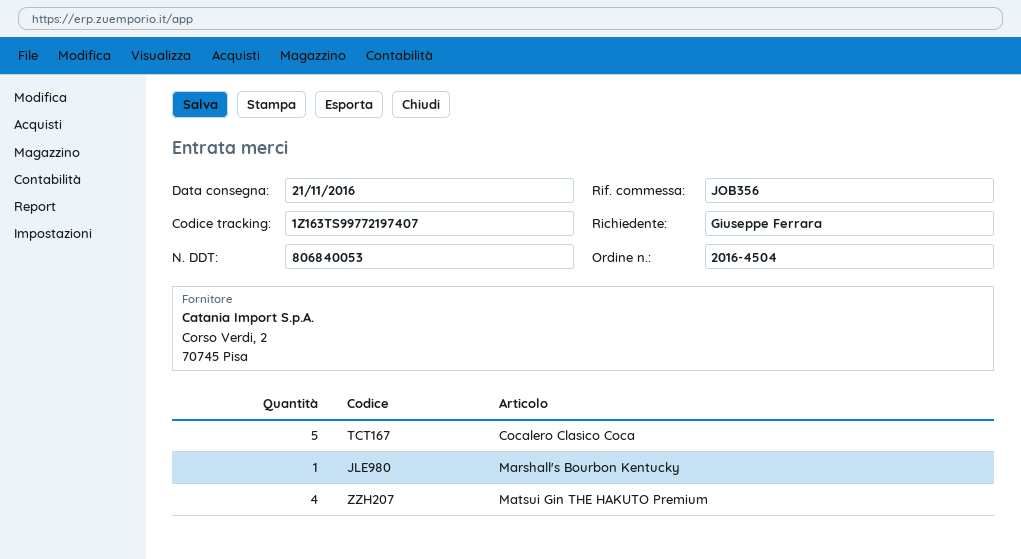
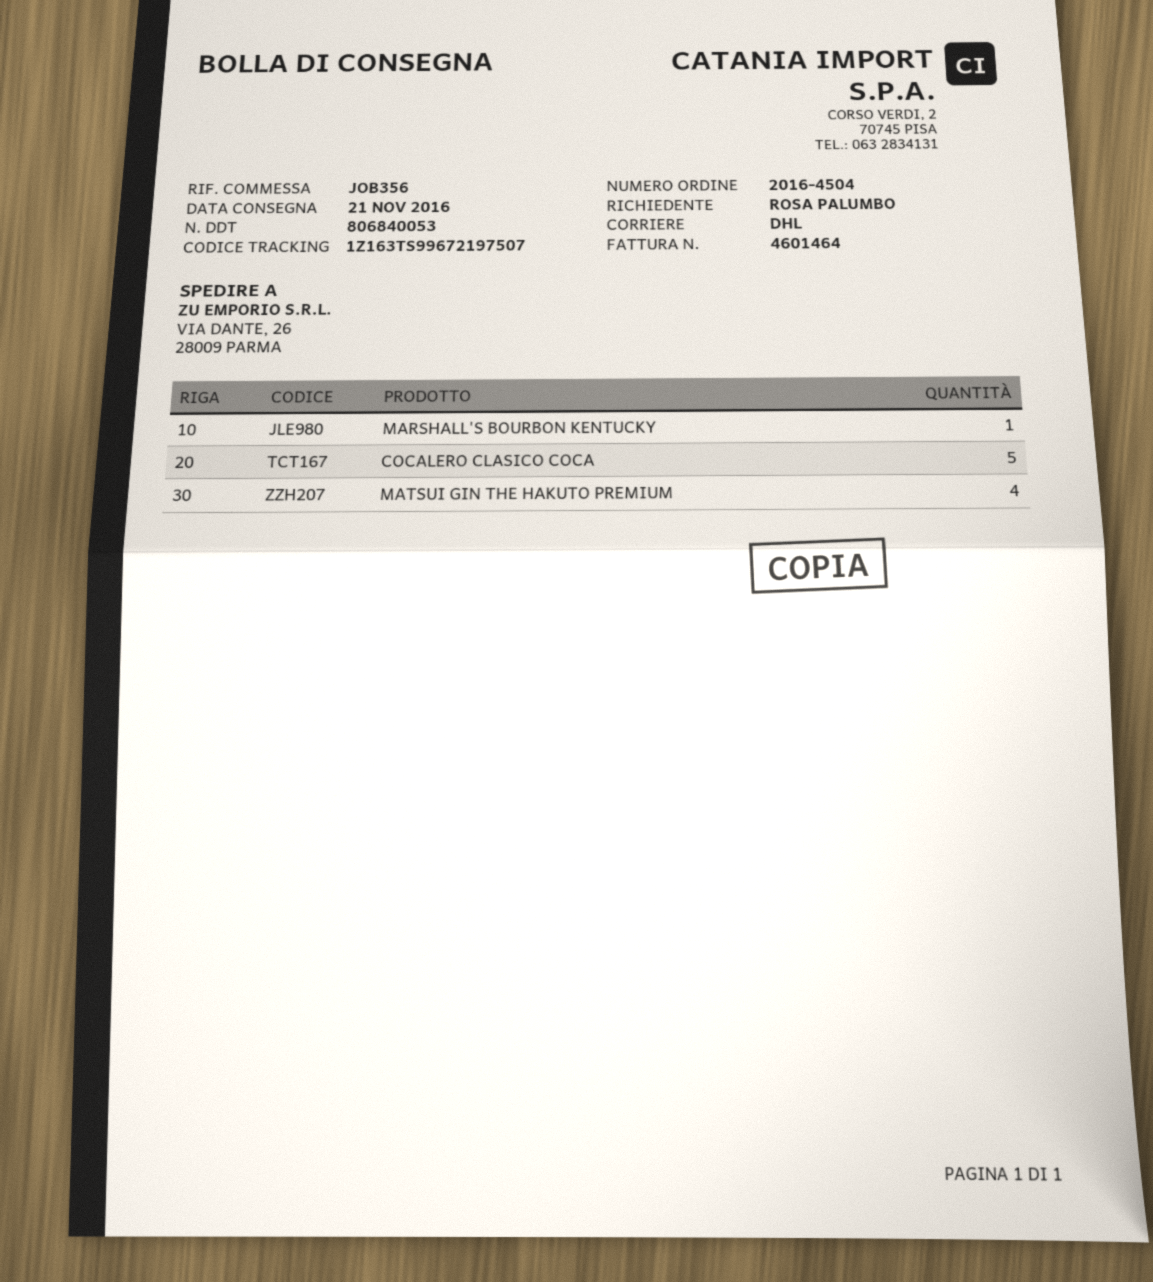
ordered by: Giuseppe Ferrara -> ROSA PALUMBO
tracking number: 1Z163TS99772197407 -> 1Z163TS99672197507

